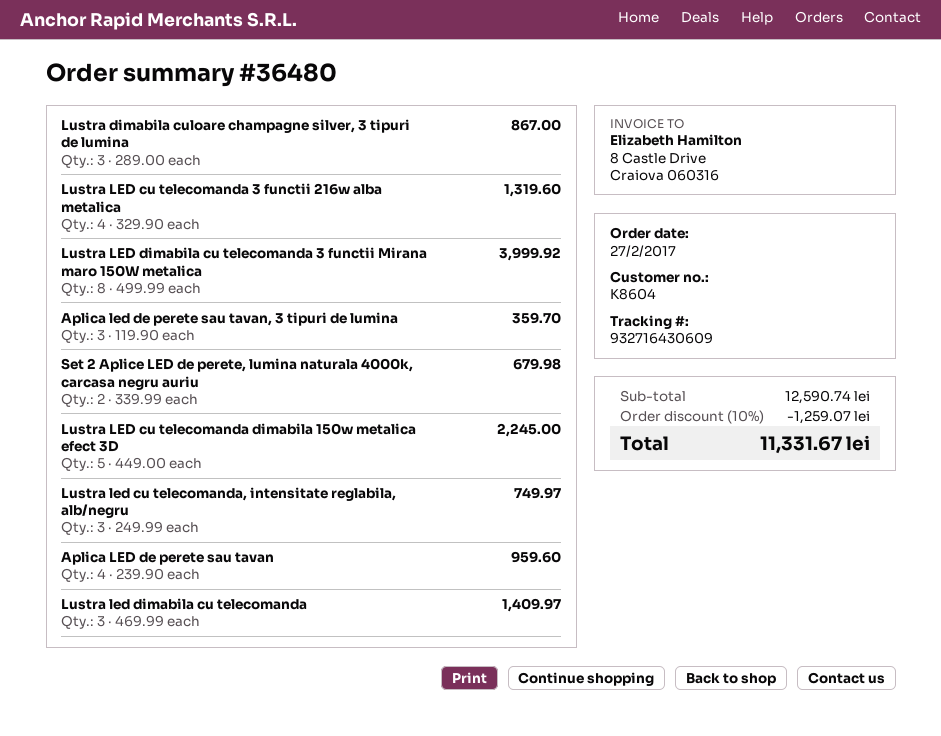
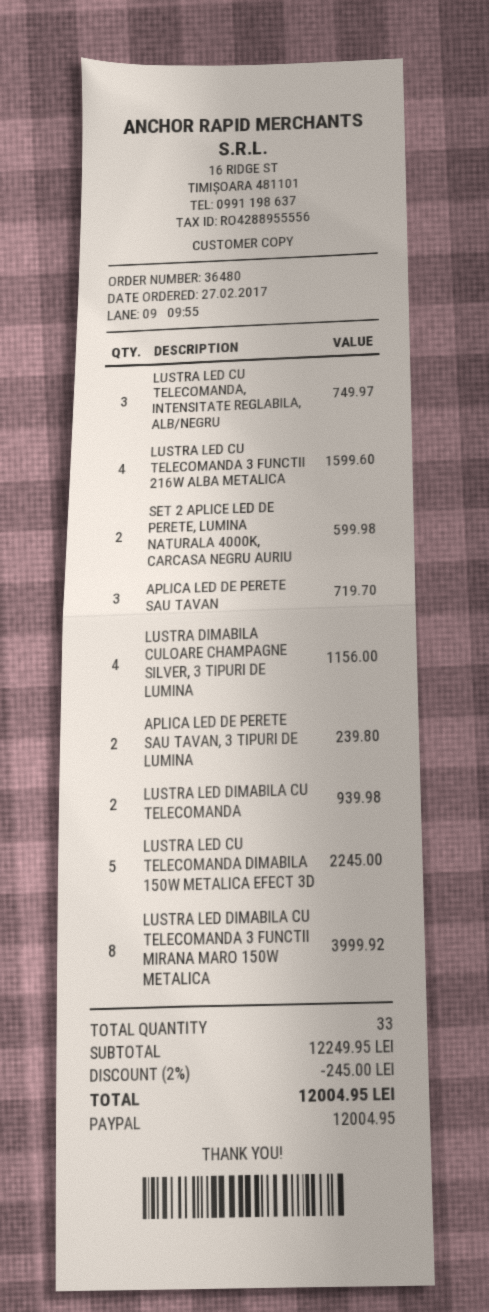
Lustra dimabila culoare champagne silver, 3 tipuri de lumina: 3 for 867.00 -> 4 for 1156.00
Lustra LED cu telecomanda 3 functii 216w alba metalica: 4 for 1319.60 -> 4 for 1599.60
Aplica led de perete sau tavan, 3 tipuri de lumina: 3 for 359.70 -> 2 for 239.80
Set 2 Aplice LED de perete, lumina naturala 4000k, carcasa negru auriu: 2 for 679.98 -> 2 for 599.98
Aplica LED de perete sau tavan: 4 for 959.60 -> 3 for 719.70
Lustra led dimabila cu telecomanda: 3 for 1409.97 -> 2 for 939.98
subtotal: 12590.74 -> 12249.95
discount: 10% = 1259.07 -> 2% = 245.00
total: 11331.67 -> 12004.95

